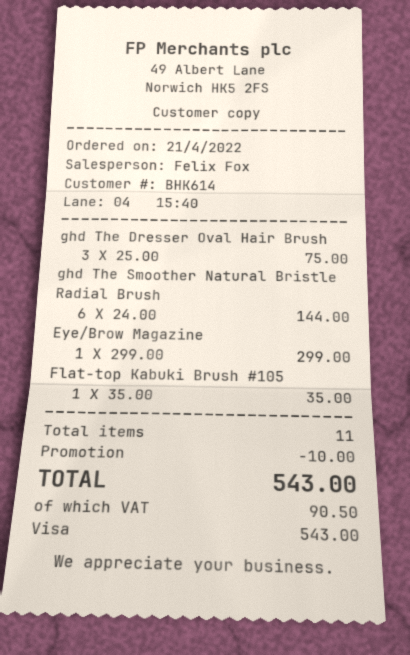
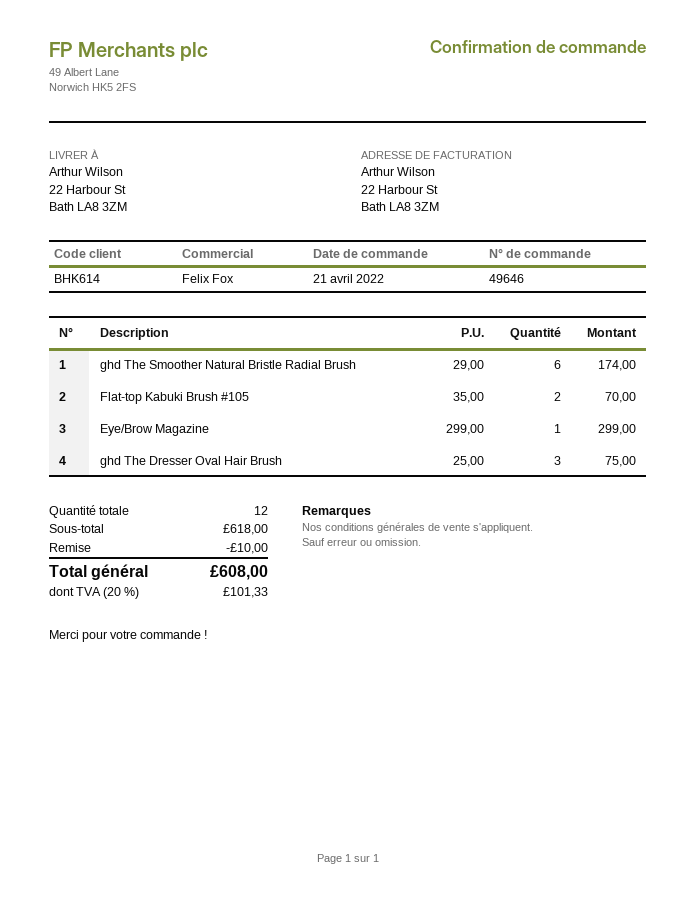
ghd The Smoother Natural Bristle Radial Brush: 6 x 24.00 = 144.00 -> 6 x 29.00 = 174.00
Flat-top Kabuki Brush #105: 1 x 35.00 = 35.00 -> 2 x 35.00 = 70.00
total quantity: 11 -> 12
tax: 90.50 -> 101.33
total: 543.00 -> 608.00

